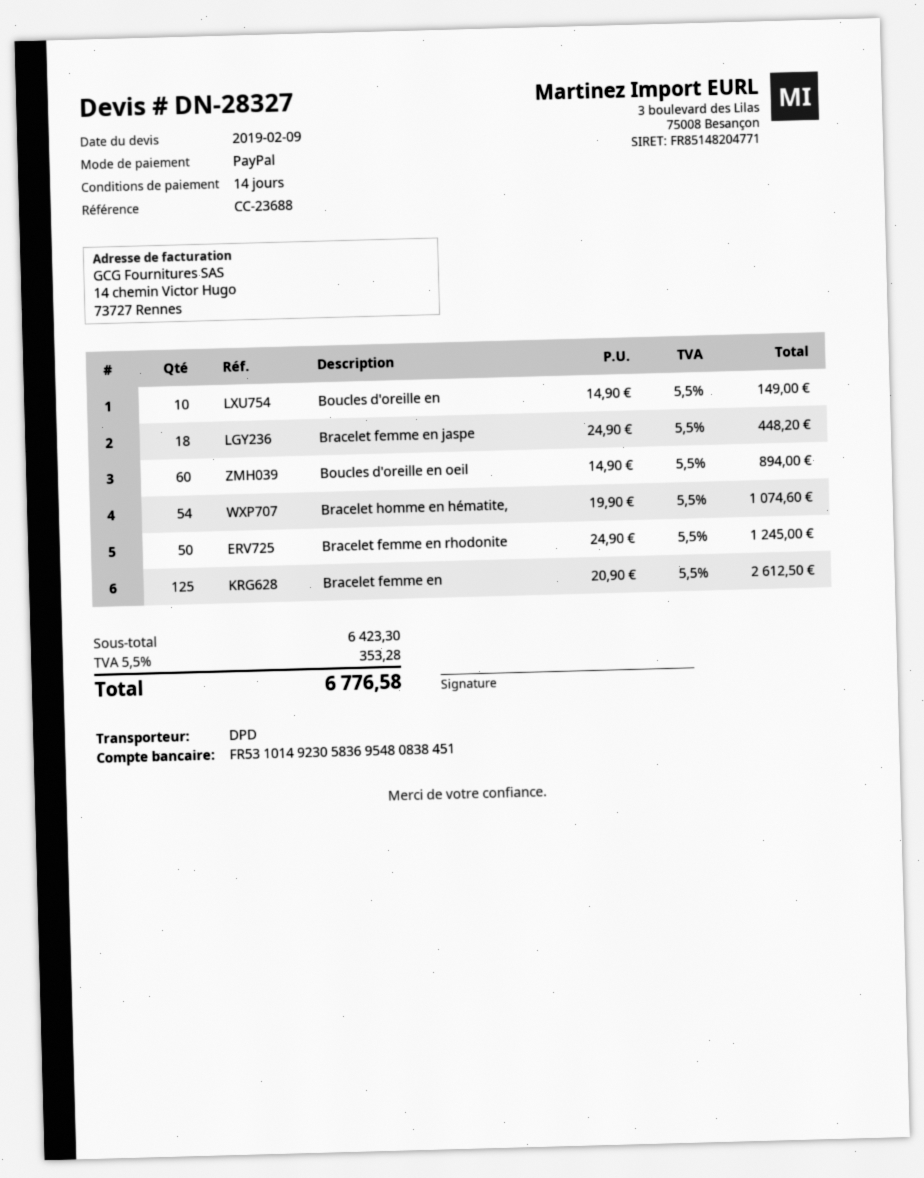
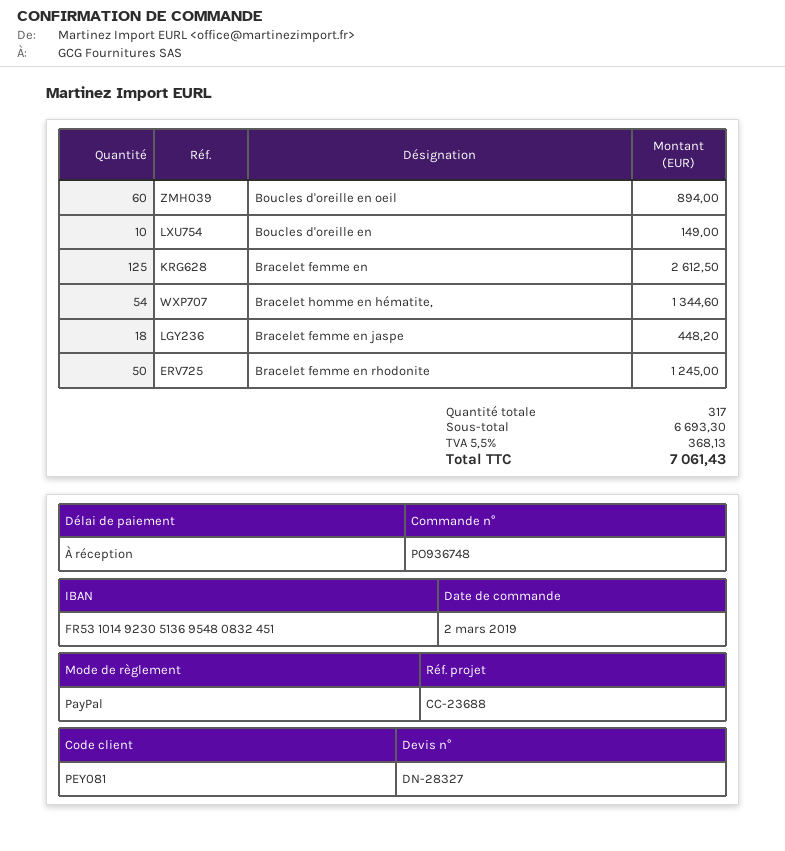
payment terms: 14 days -> on receipt
bank account: FR5310149230583695480838451 -> FR5310149230513695480832451
Bracelet homme en hématite,: 54 for 1074.60 -> 54 for 1344.60
subtotal: 6423.30 -> 6693.30
tax: 5.5% = 353.28 -> 5.5% = 368.13
total: 6776.58 -> 7061.43

